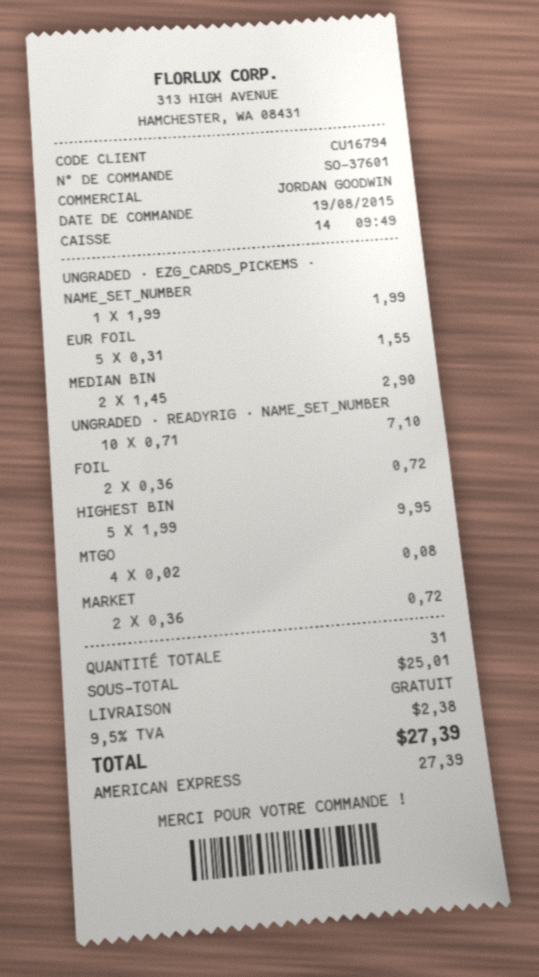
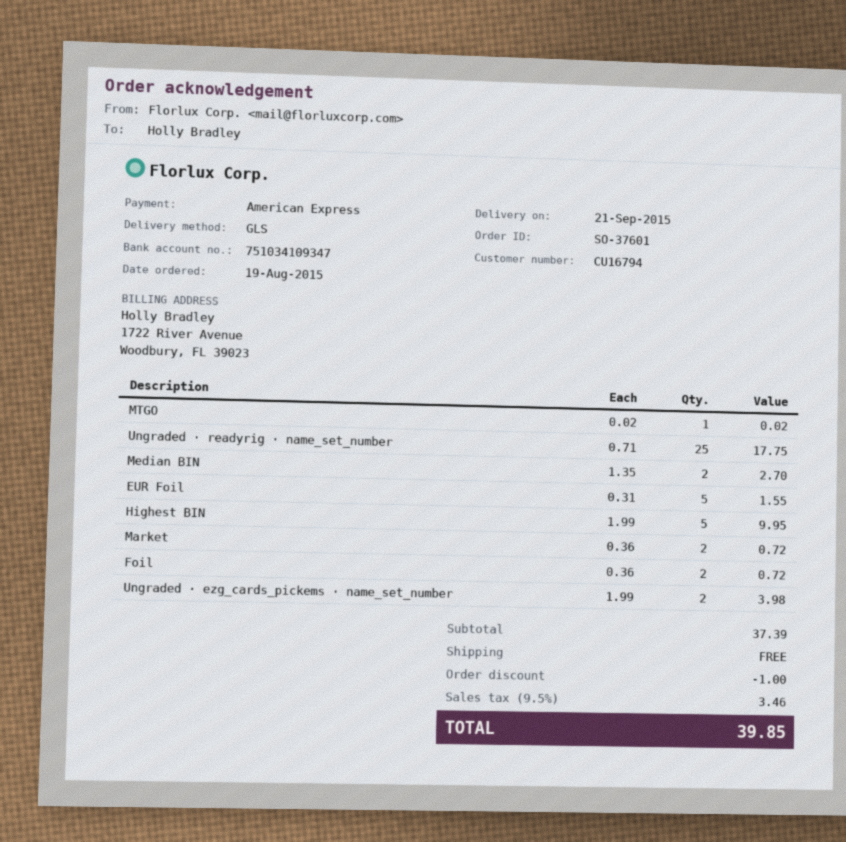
UNGRADED · EZG_CARDS_PICKEMS · NAME_SET_NUMBER: 1 x 1.99 = 1.99 -> 2 x 1.99 = 3.98
MEDIAN BIN: 2 x 1.45 = 2.90 -> 2 x 1.35 = 2.70
UNGRADED · READYRIG · NAME_SET_NUMBER: 10 x 0.71 = 7.10 -> 25 x 0.71 = 17.75
MTGO: 4 x 0.02 = 0.08 -> 1 x 0.02 = 0.02
subtotal: 25.01 -> 37.39
discount: none -> 1.00
tax: 9.5% = 2.38 -> 9.5% = 3.46
total: 27.39 -> 39.85

